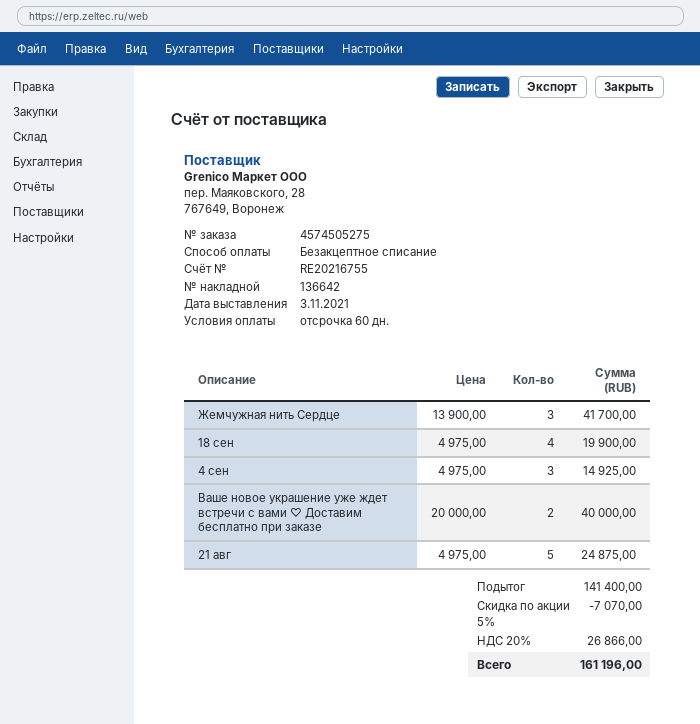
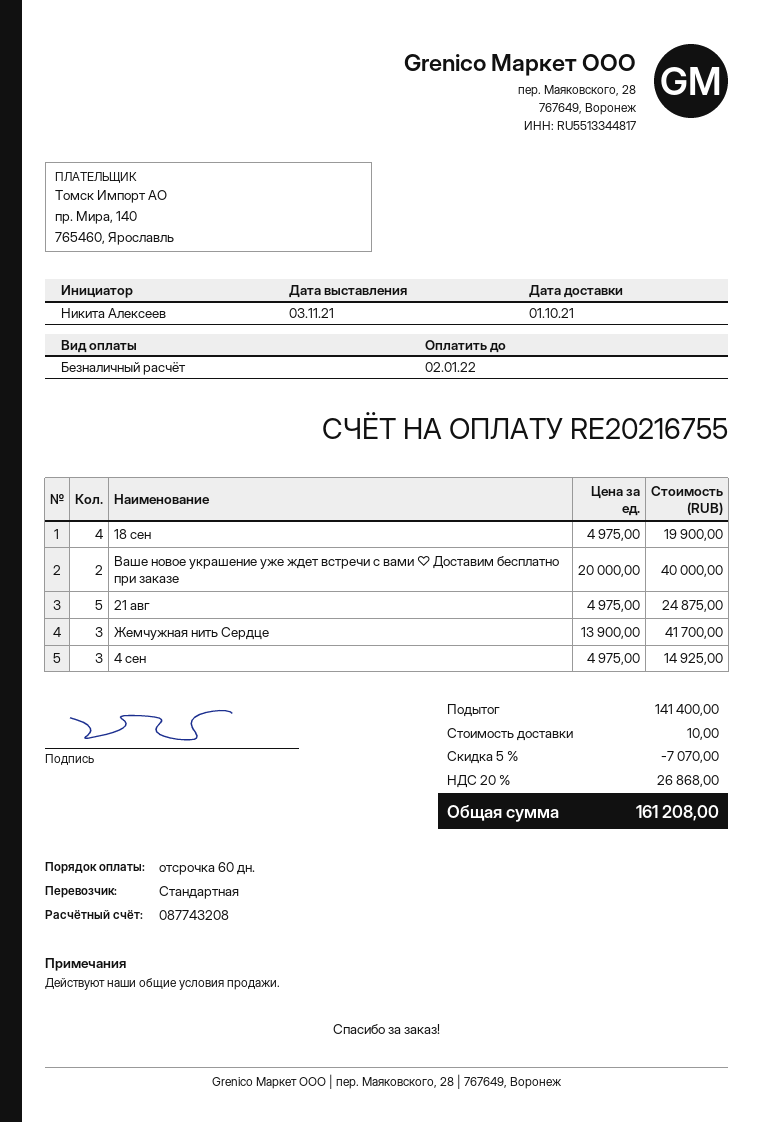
payment method: direct debit -> bank transfer
shipping: none -> 10.00
tax: 20% = 26866.00 -> 20% = 26868.00
total: 161196.00 -> 161208.00

